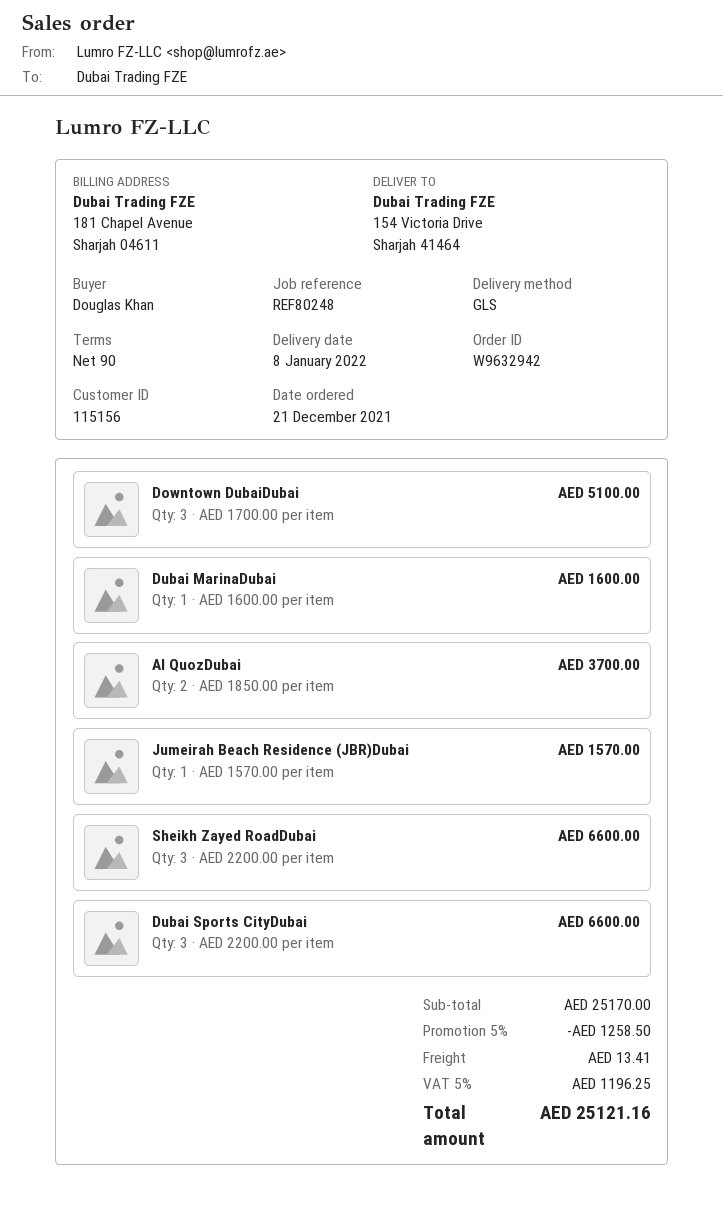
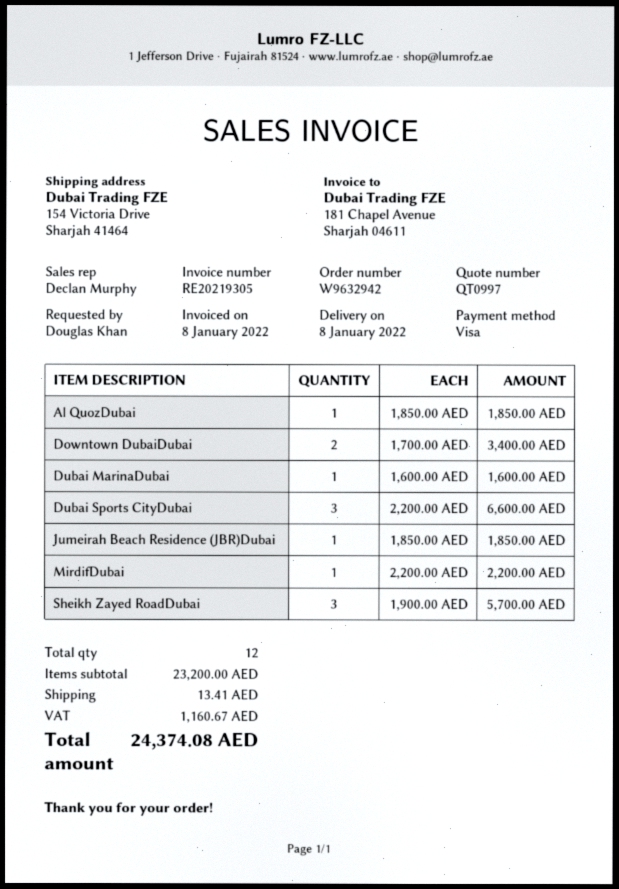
Downtown DubaiDubai: 3 x 1700.00 = 5100.00 -> 2 x 1700.00 = 3400.00
Al QuozDubai: 2 x 1850.00 = 3700.00 -> 1 x 1850.00 = 1850.00
Jumeirah Beach Residence (JBR)Dubai: 1 x 1570.00 = 1570.00 -> 1 x 1850.00 = 1850.00
Sheikh Zayed RoadDubai: 3 x 2200.00 = 6600.00 -> 3 x 1900.00 = 5700.00
MirdifDubai: none -> 1 x 2200.00 = 2200.00
subtotal: 25170.00 -> 23200.00
discount: 5% = 1258.50 -> none
tax: 1196.25 -> 1160.67
total: 25121.16 -> 24374.08

